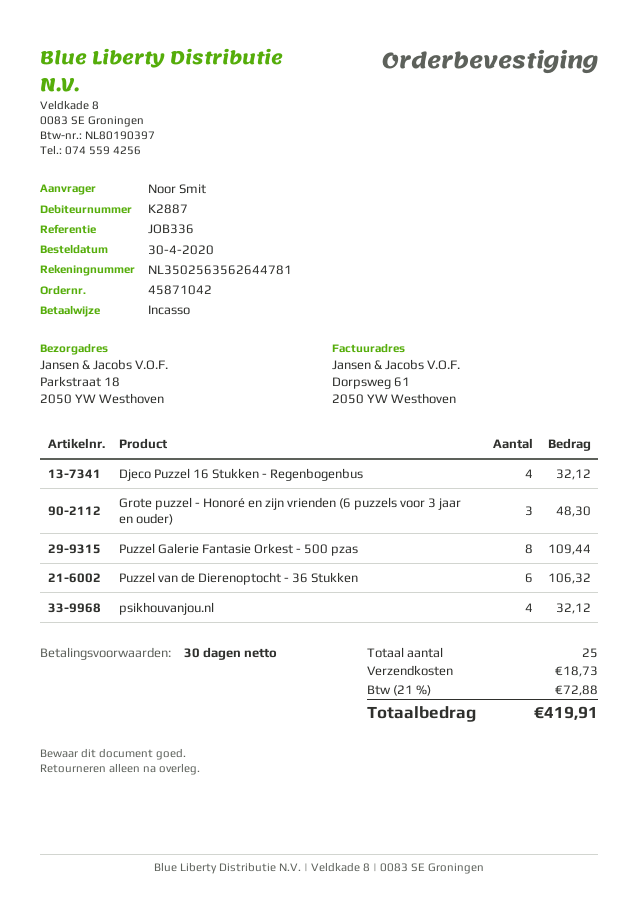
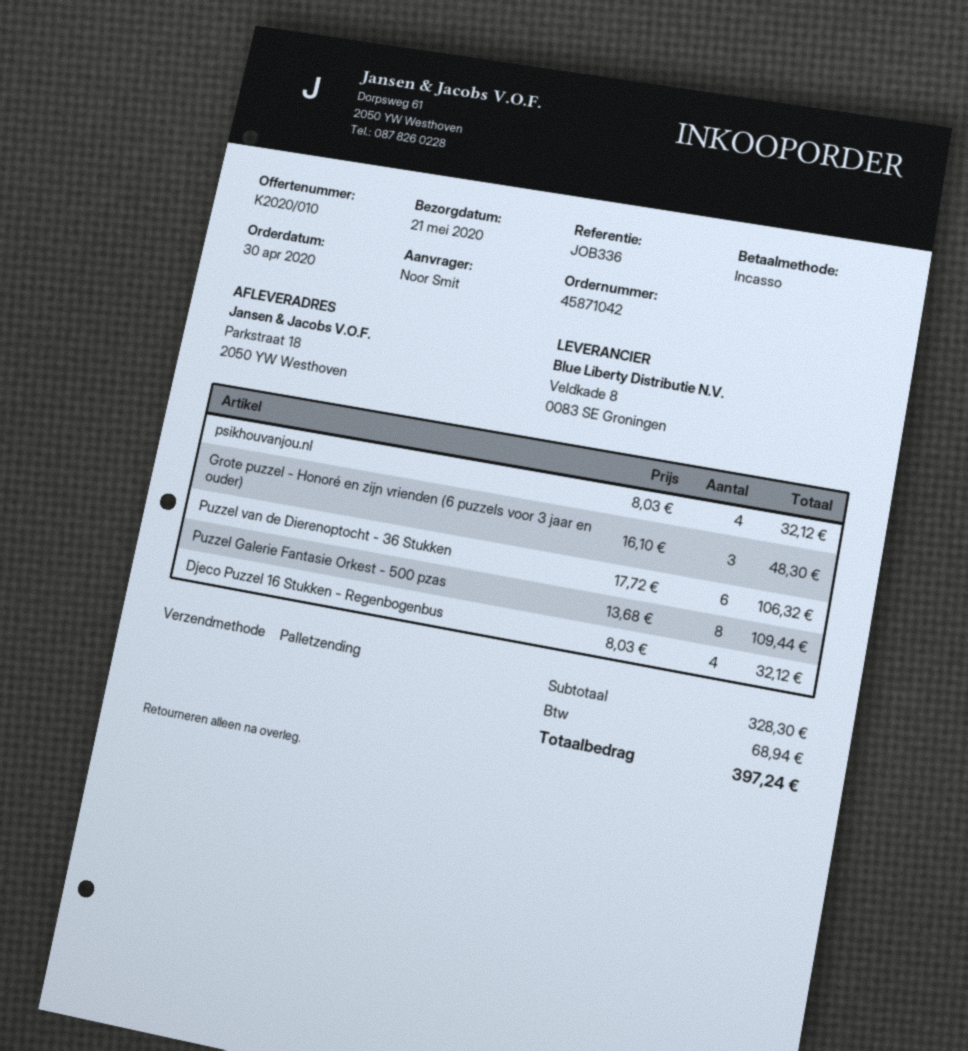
shipping: 18.73 -> none
tax: 72.88 -> 68.94
total: 419.91 -> 397.24

